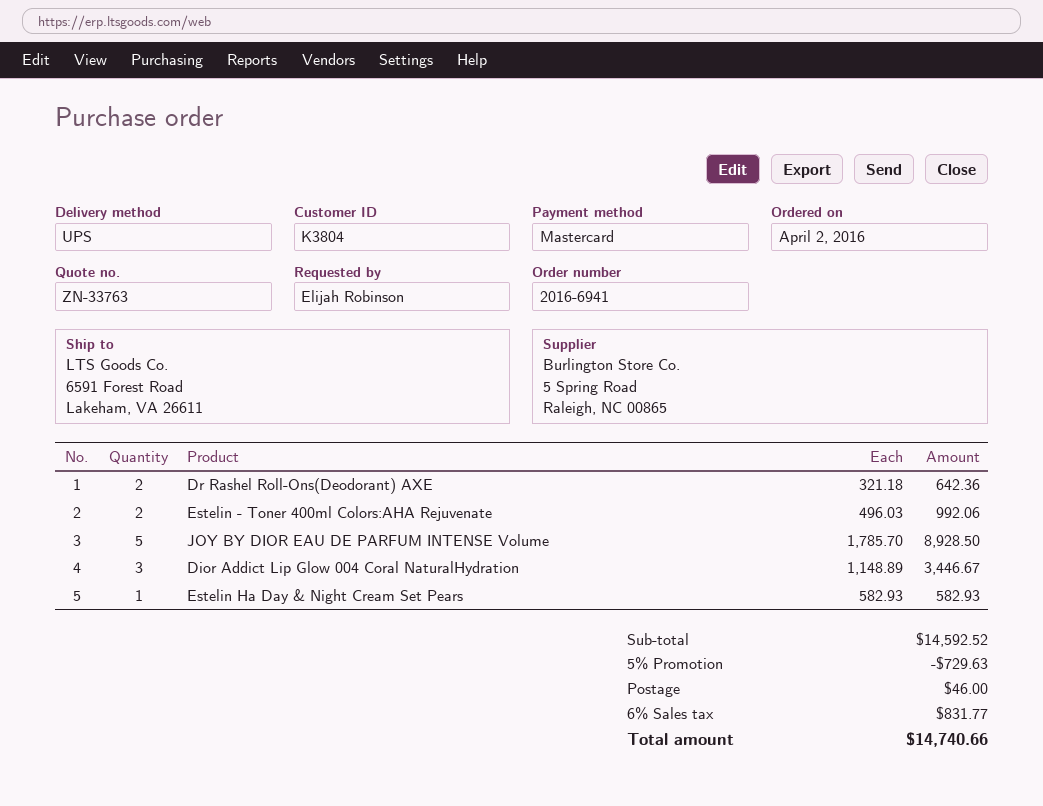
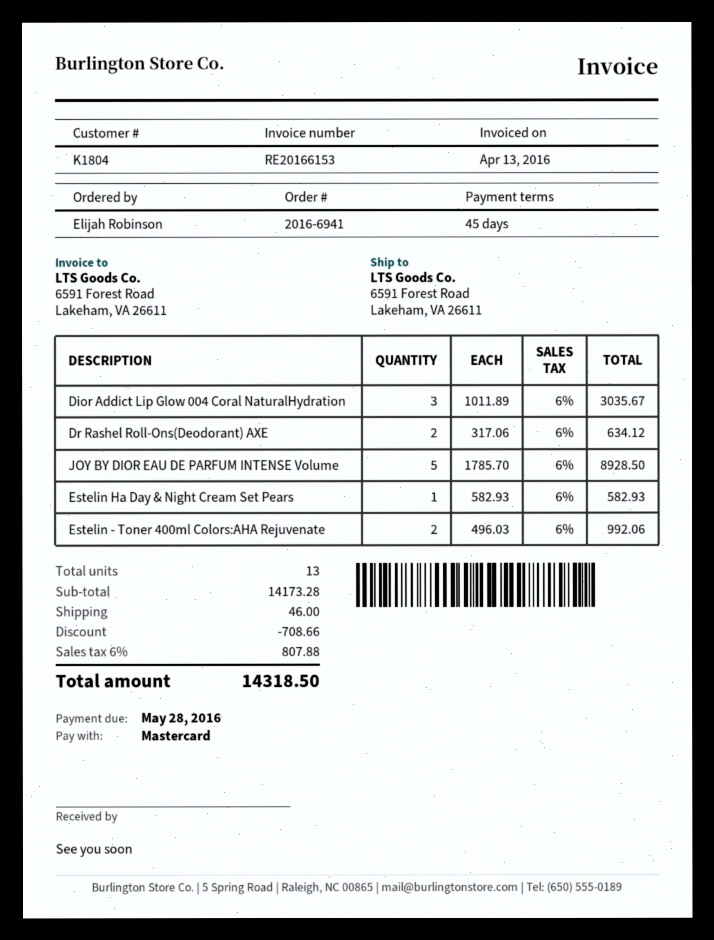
customer number: K3804 -> K1804
Dr Rashel Roll-Ons(Deodorant) AXE: 2 x 321.18 = 642.36 -> 2 x 317.06 = 634.12
Dior Addict Lip Glow 004 Coral NaturalHydration: 3 x 1148.89 = 3446.67 -> 3 x 1011.89 = 3035.67
subtotal: 14592.52 -> 14173.28
discount: 729.63 -> 708.66
tax: 6% = 831.77 -> 6% = 807.88
total: 14740.66 -> 14318.50

